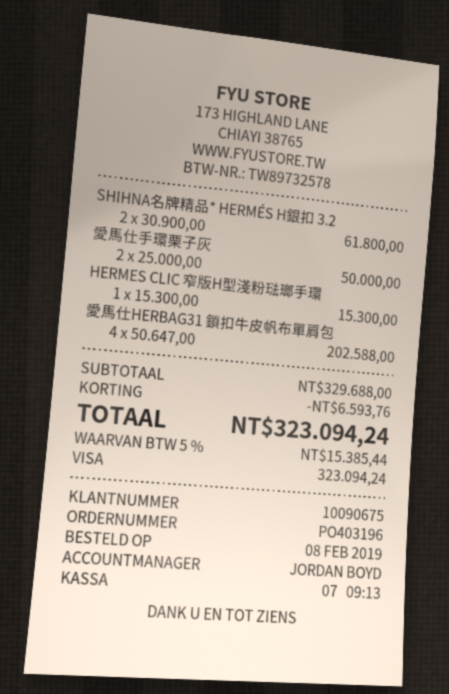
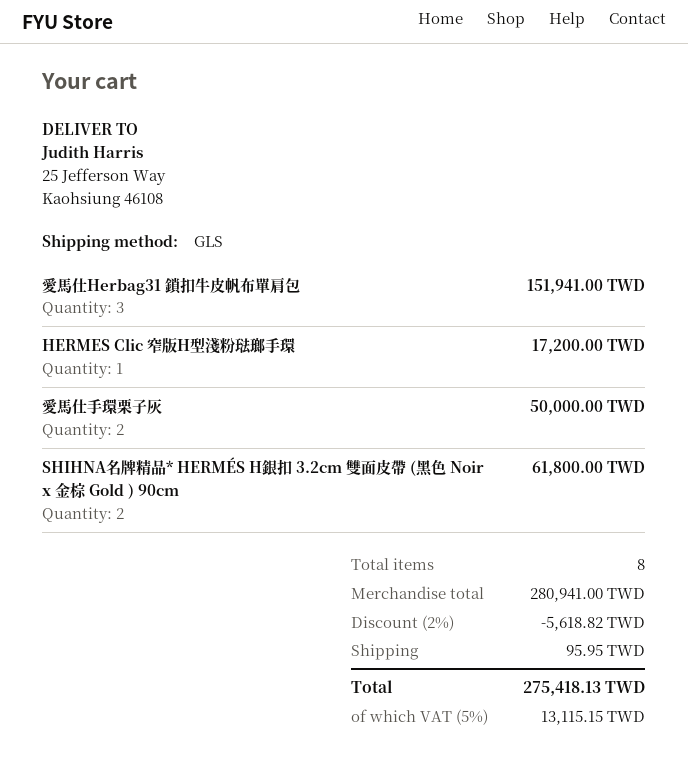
HERMES CLIC 窄版H型淺粉琺瑯手環: 1 for 15300.00 -> 1 for 17200.00
愛馬仕HERBAG31 鎖扣牛皮帆布單肩包: 4 for 202588.00 -> 3 for 151941.00
subtotal: 329688.00 -> 280941.00
discount: 6593.76 -> 5618.82
shipping: none -> 95.95
tax: 5% = 15385.44 -> 5% = 13115.15
total: 323094.24 -> 275418.13

